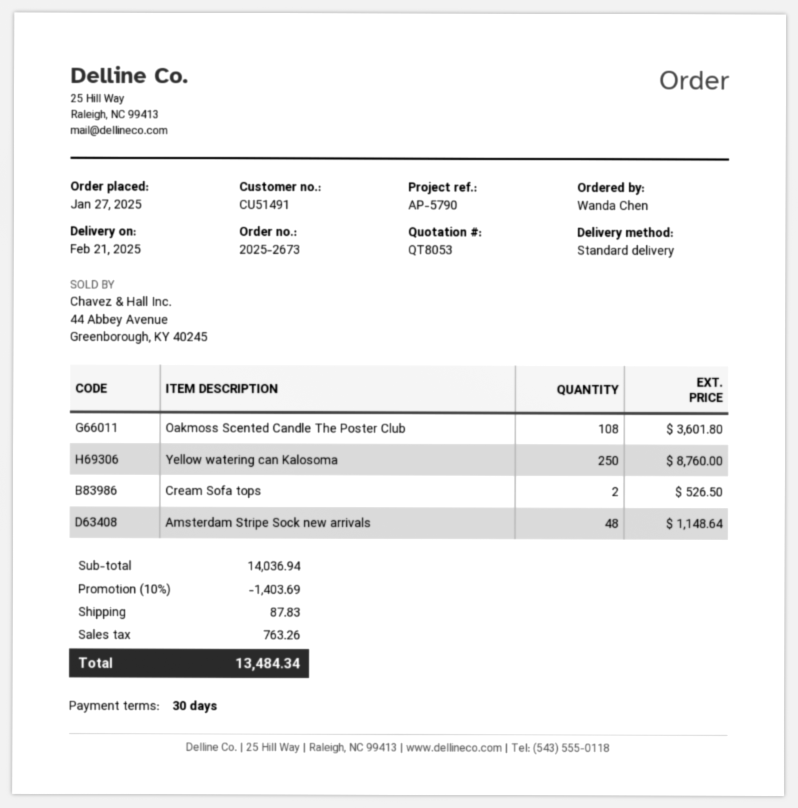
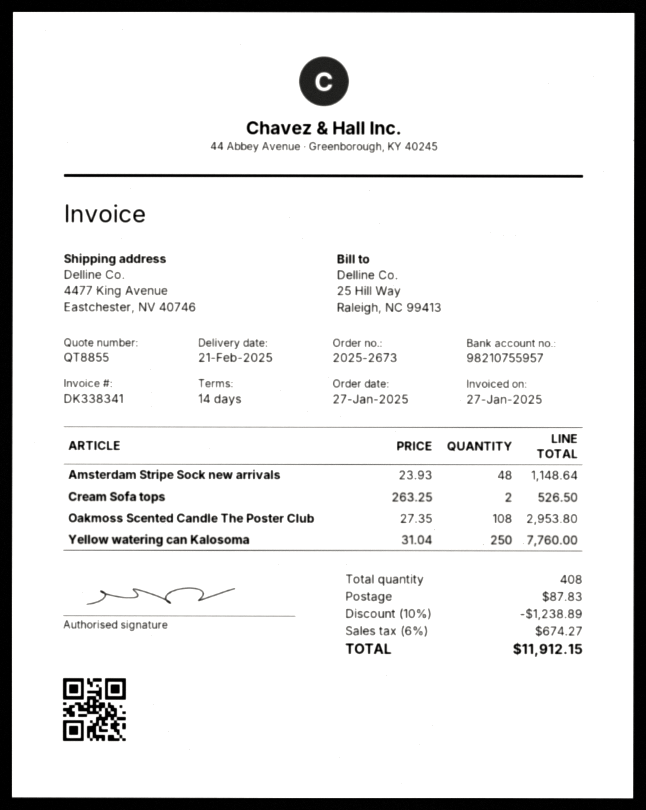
quote number: QT8053 -> QT8855
payment terms: 30 days -> 14 days
Oakmoss Scented Candle The Poster Club: 108 for 3601.80 -> 108 for 2953.80
Yellow watering can Kalosoma: 250 for 8760.00 -> 250 for 7760.00
discount: 10% = 1403.69 -> 10% = 1238.89
tax: 763.26 -> 674.27
total: 13484.34 -> 11912.15

